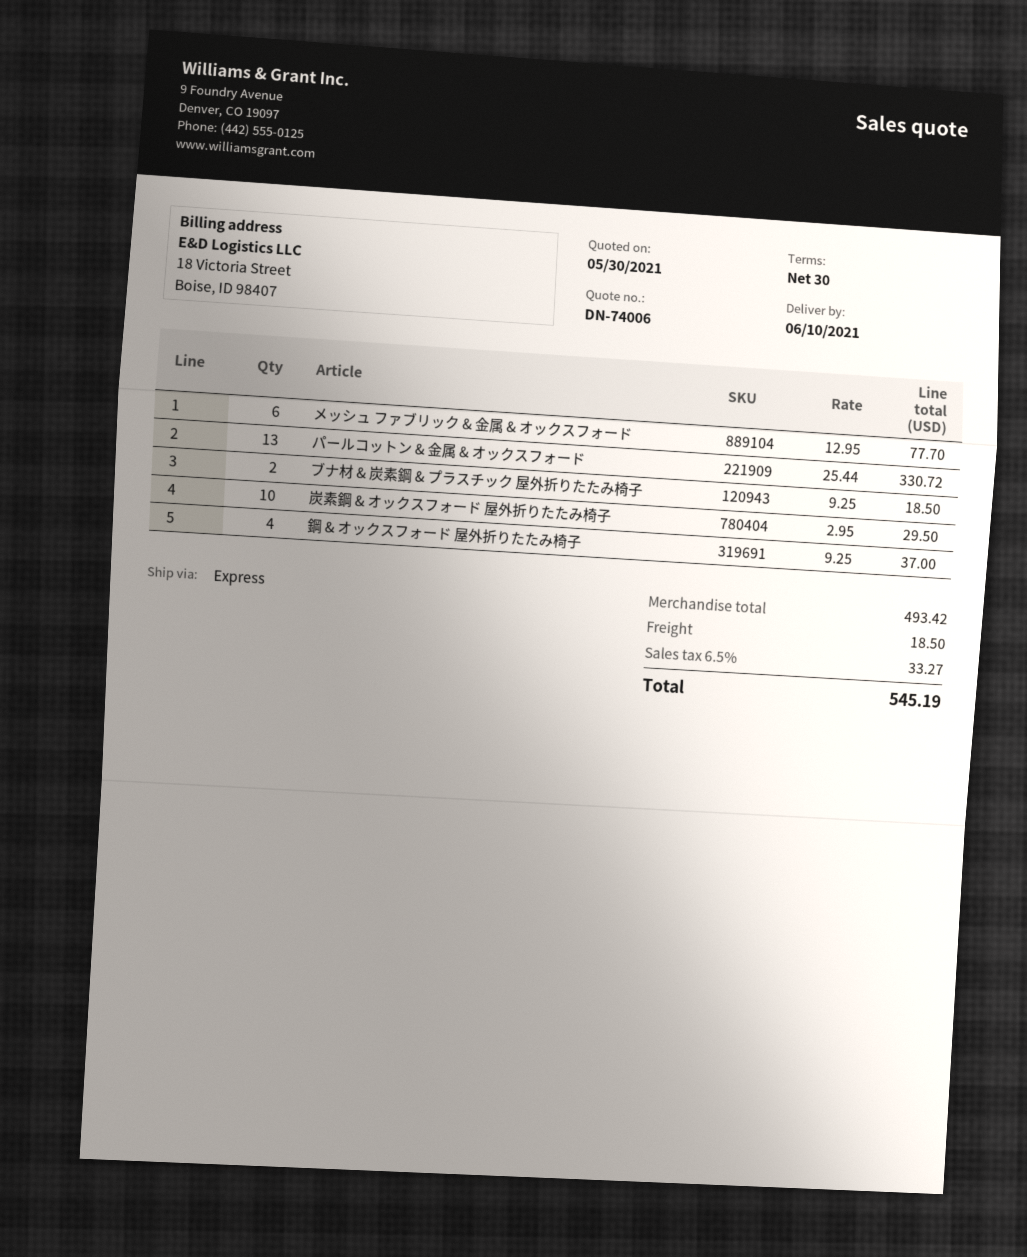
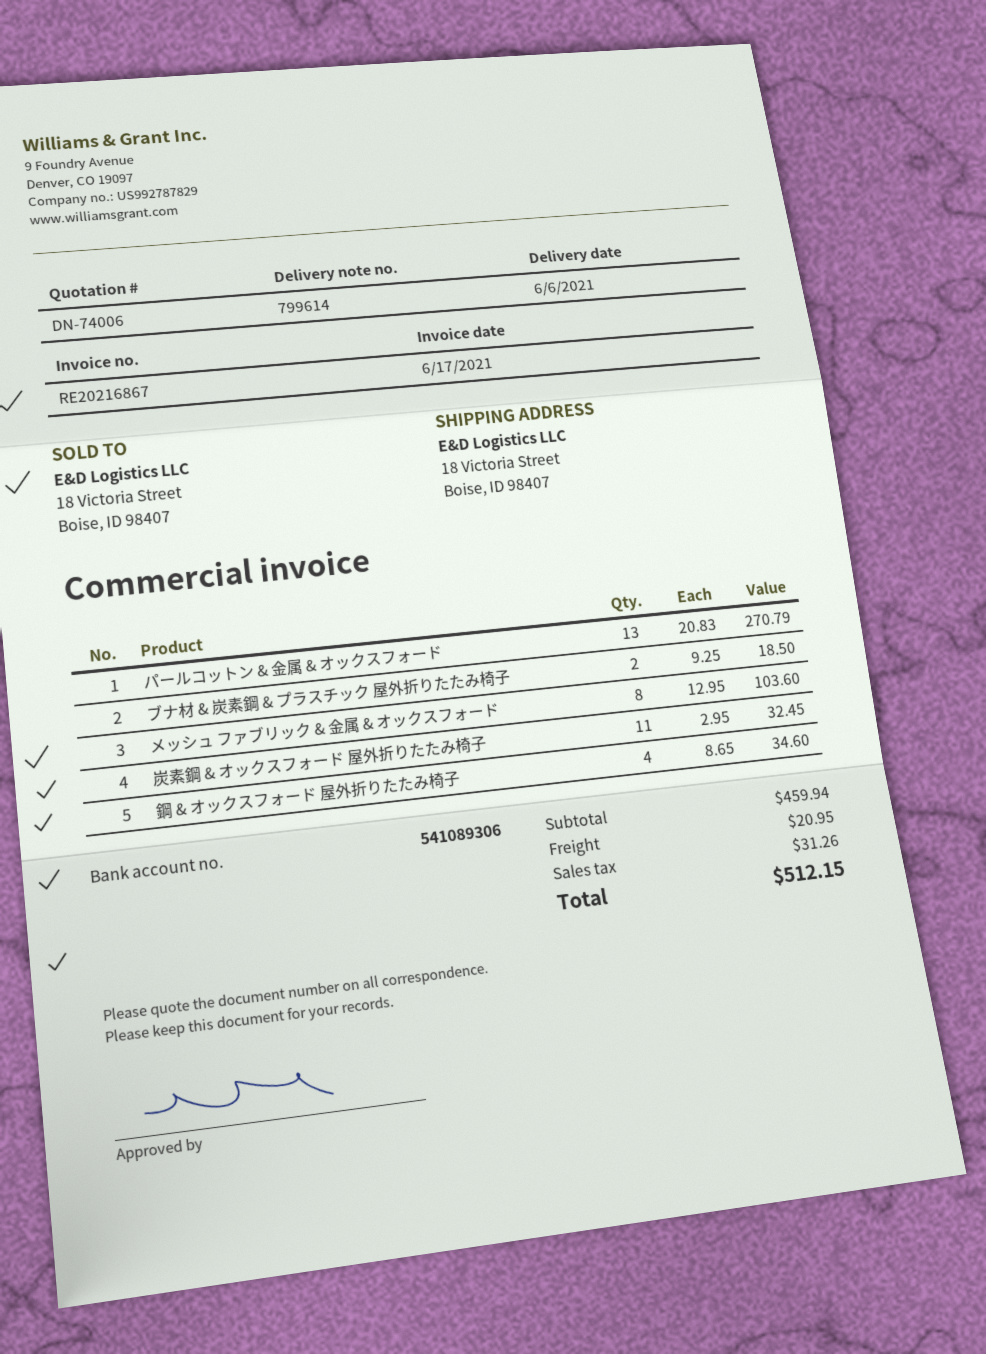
delivery date: 2021-06-10 -> 2021-06-06
メッシュ ファブリック & 金属 & オックスフォード: 6 x 12.95 = 77.70 -> 8 x 12.95 = 103.60
パールコットン & 金属 & オックスフォード: 13 x 25.44 = 330.72 -> 13 x 20.83 = 270.79
炭素鋼 & オックスフォード 屋外折りたたみ椅子: 10 x 2.95 = 29.50 -> 11 x 2.95 = 32.45
鋼 & オックスフォード 屋外折りたたみ椅子: 4 x 9.25 = 37.00 -> 4 x 8.65 = 34.60
subtotal: 493.42 -> 459.94
shipping: 18.50 -> 20.95
tax: 33.27 -> 31.26
total: 545.19 -> 512.15

